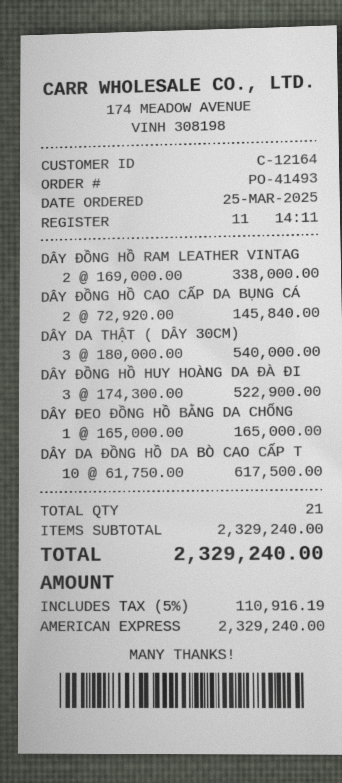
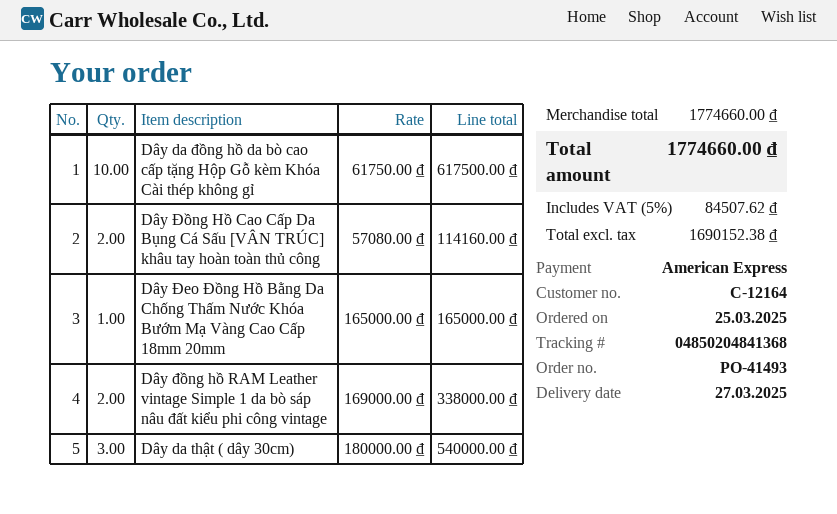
DÂY ĐỒNG HỒ CAO CẤP DA BỤNG CÁ: 2 x 72920.00 = 145840.00 -> 2 x 57080.00 = 114160.00
DÂY ĐỒNG HỒ HUY HOÀNG DA ĐÀ ĐI: 3 x 174300.00 = 522900.00 -> none
subtotal: 2329240.00 -> 1774660.00
tax: 5% = 110916.19 -> 5% = 84507.62
total: 2329240.00 -> 1774660.00

